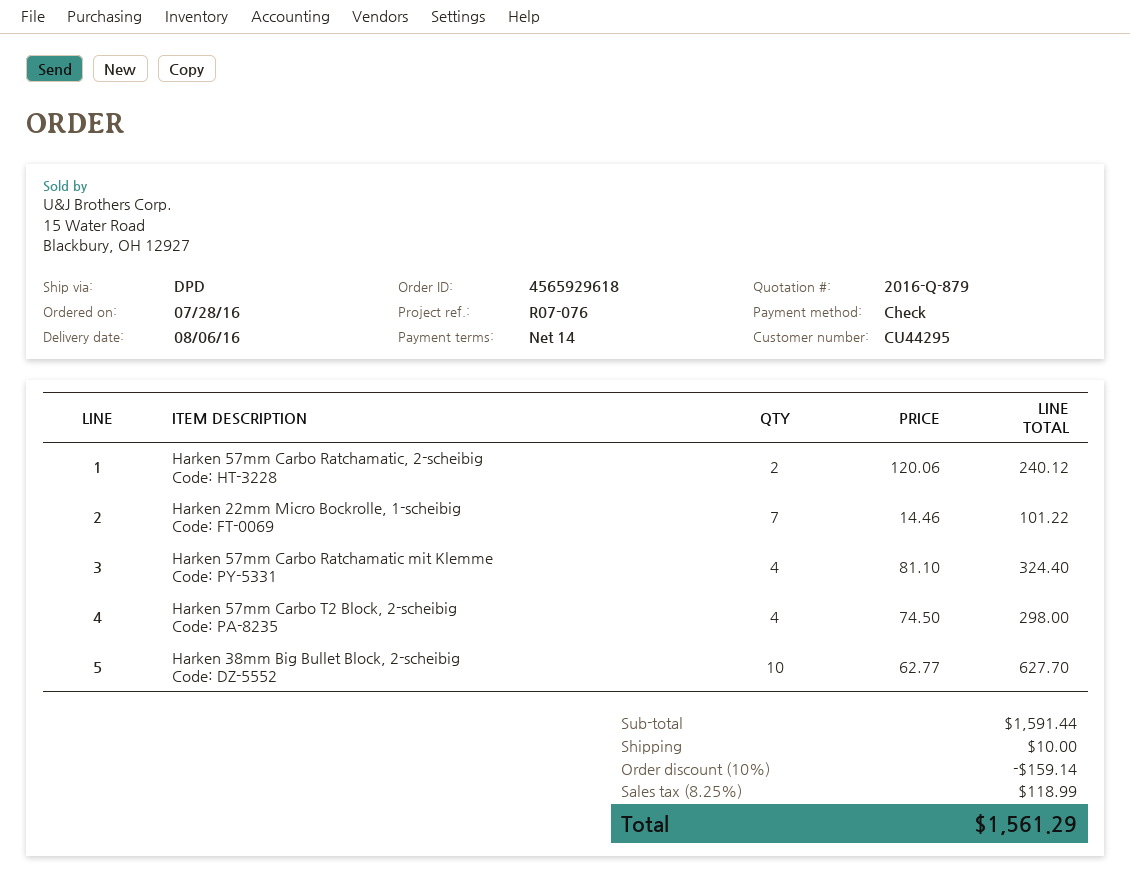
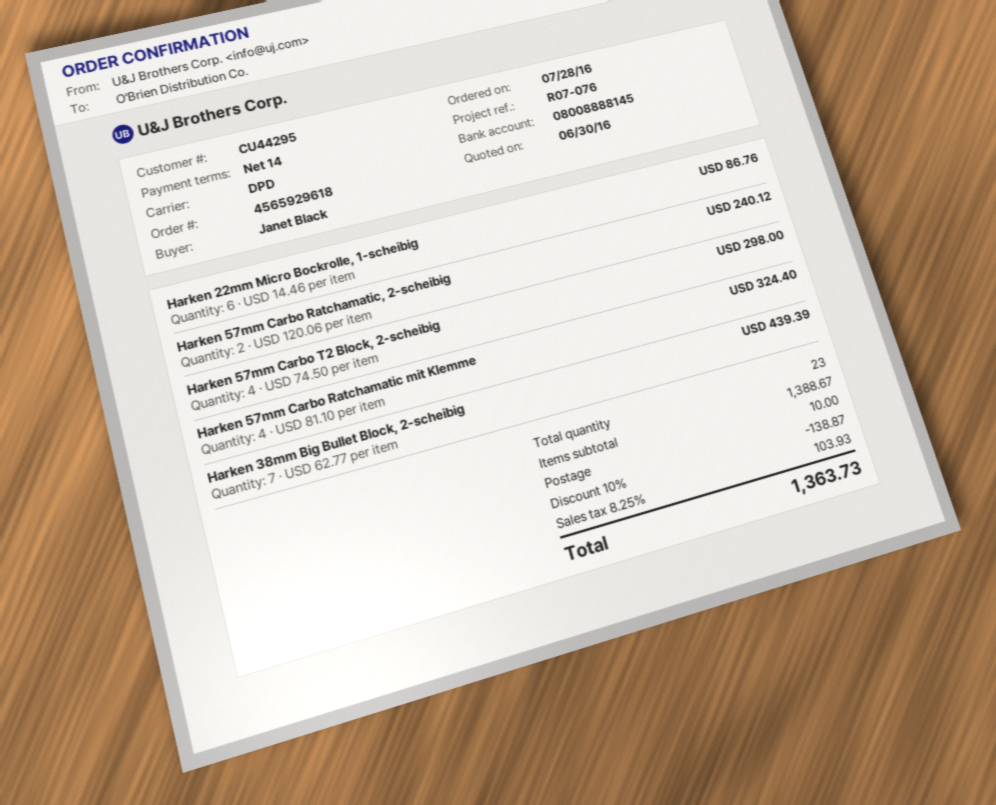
Harken 22mm Micro Bockrolle, 1-scheibig: 7 x 14.46 = 101.22 -> 6 x 14.46 = 86.76
Harken 38mm Big Bullet Block, 2-scheibig: 10 x 62.77 = 627.70 -> 7 x 62.77 = 439.39
subtotal: 1591.44 -> 1388.67
discount: 10% = 159.14 -> 10% = 138.87
tax: 8.25% = 118.99 -> 8.25% = 103.93
total: 1561.29 -> 1363.73

